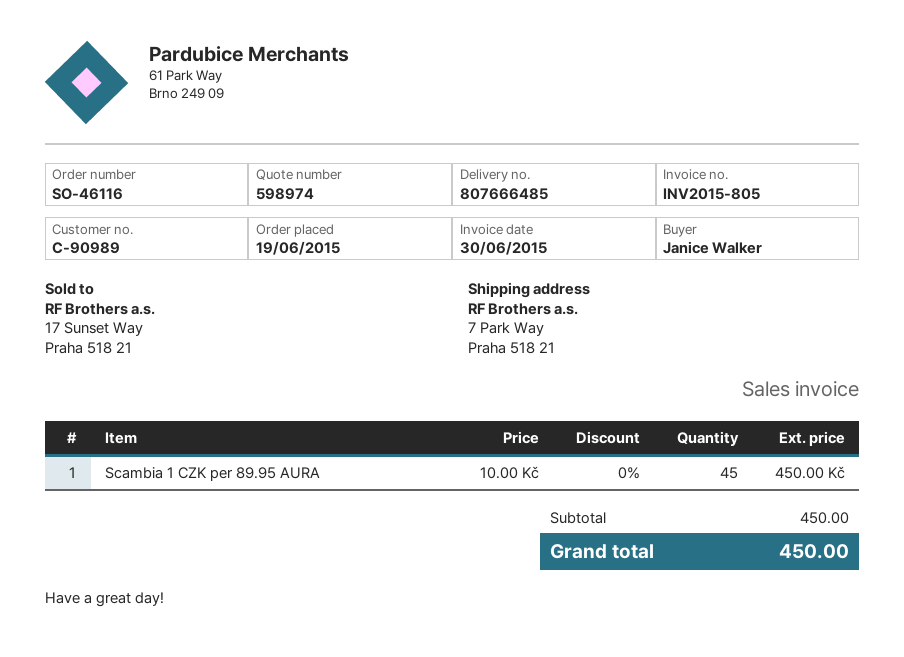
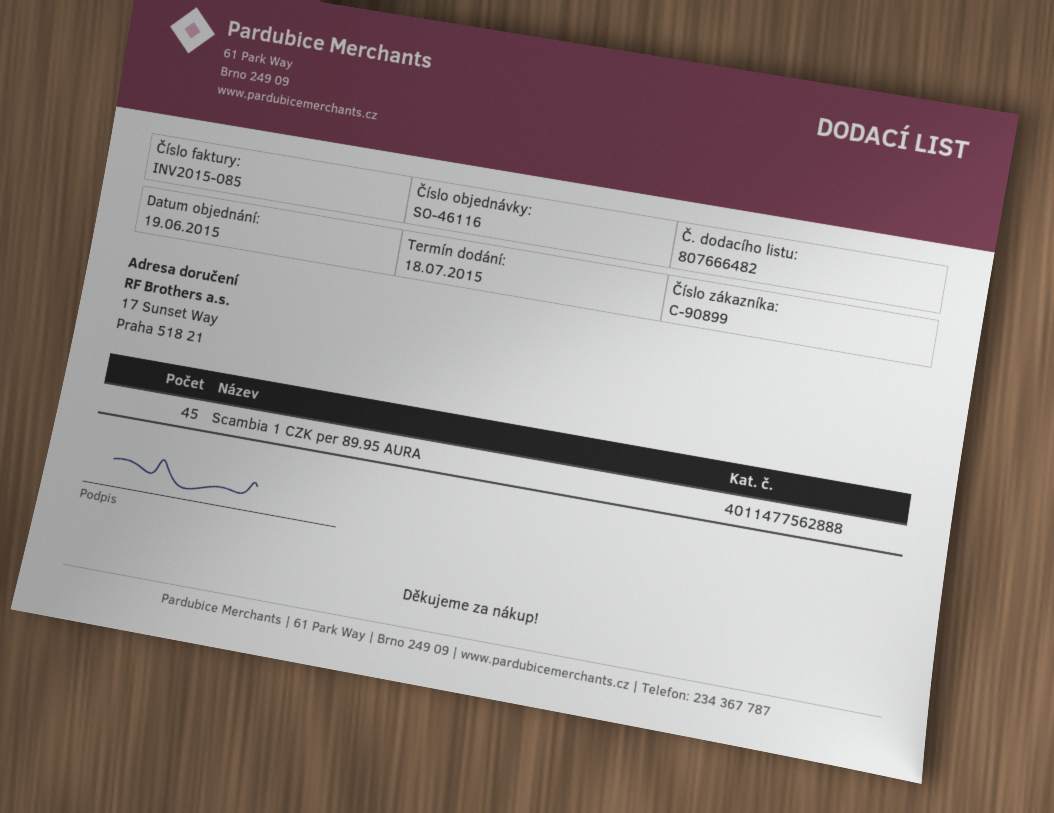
delivery note number: 807666485 -> 807666482
invoice number: INV2015-805 -> INV2015-085
customer number: C-90989 -> C-90899
ship to: 7 Park Way, Praha 518 21 -> 17 Sunset Way, Praha 518 21

